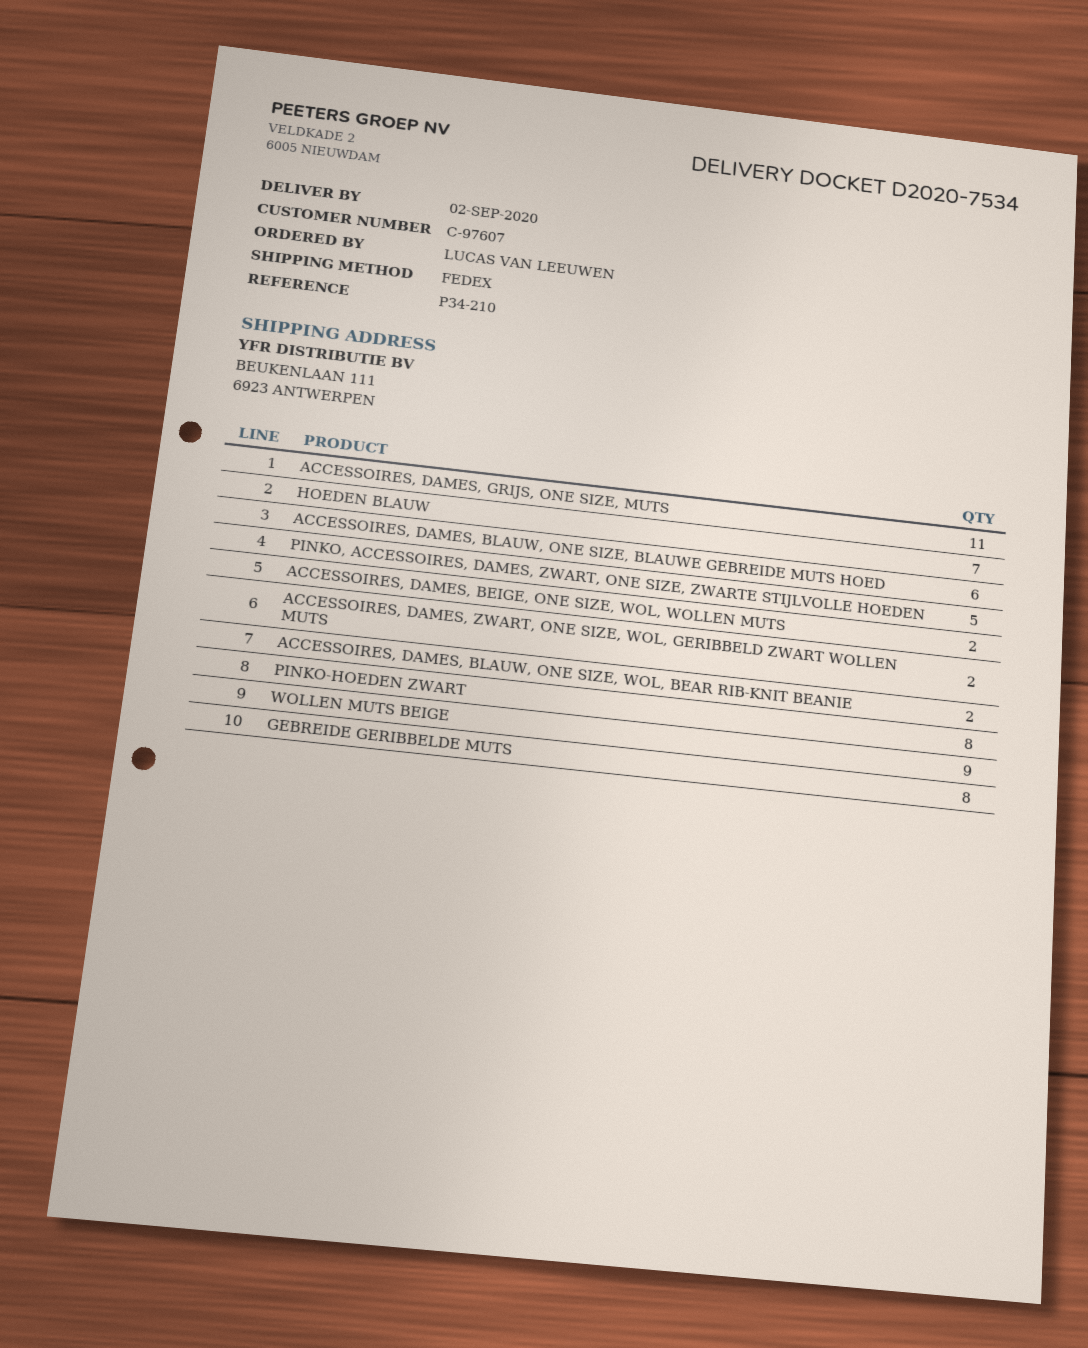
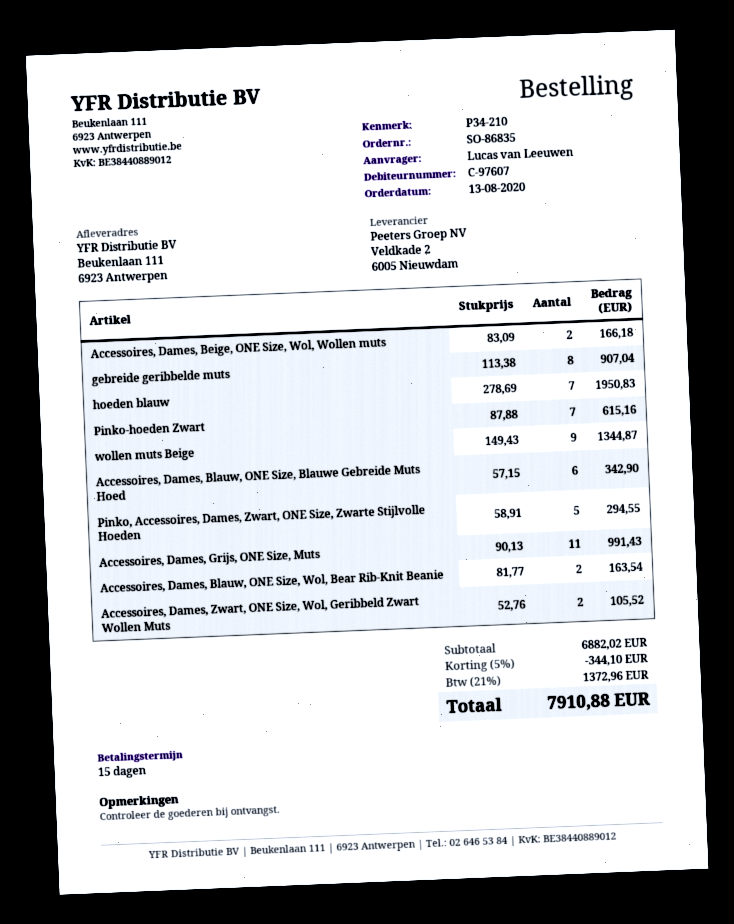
PINKO-HOEDEN ZWART: 8 -> 7

